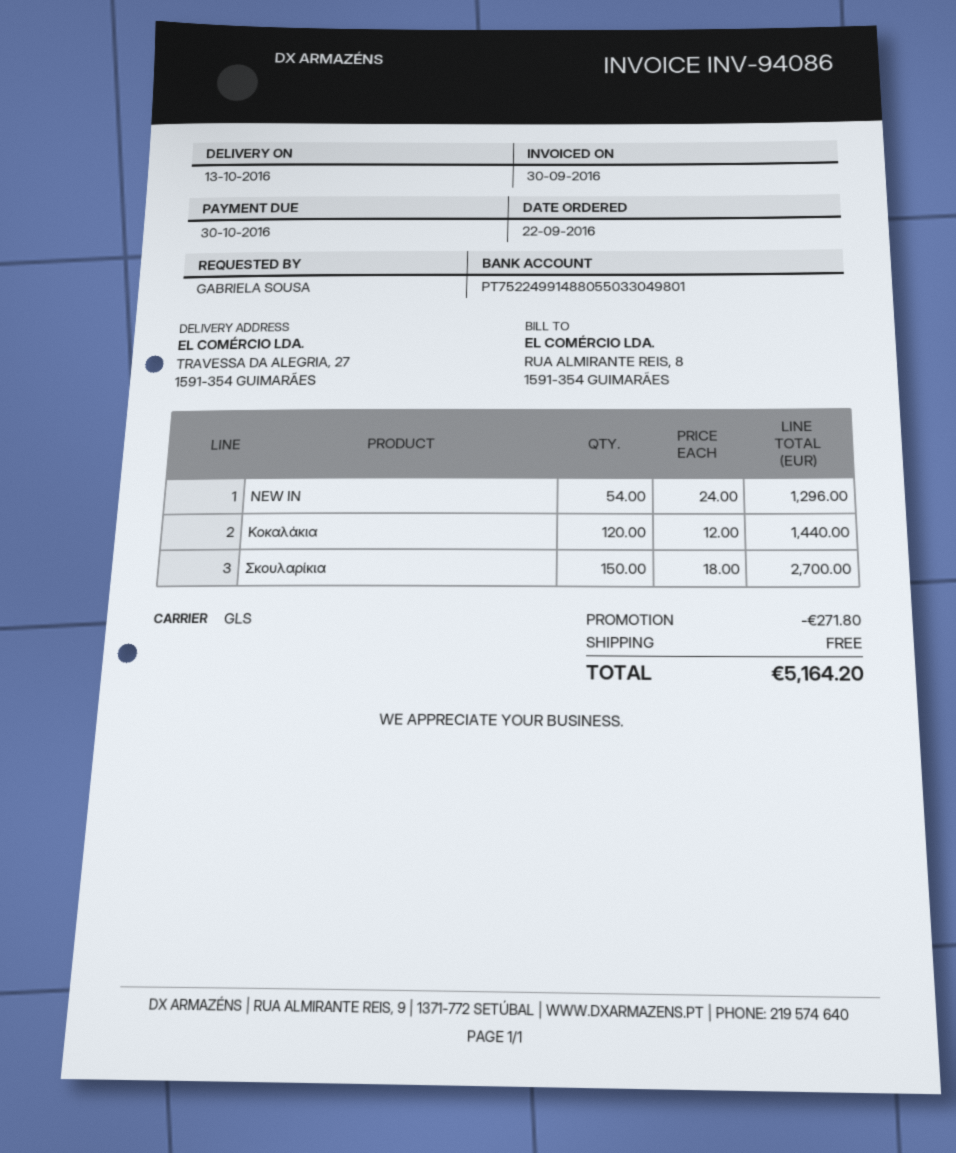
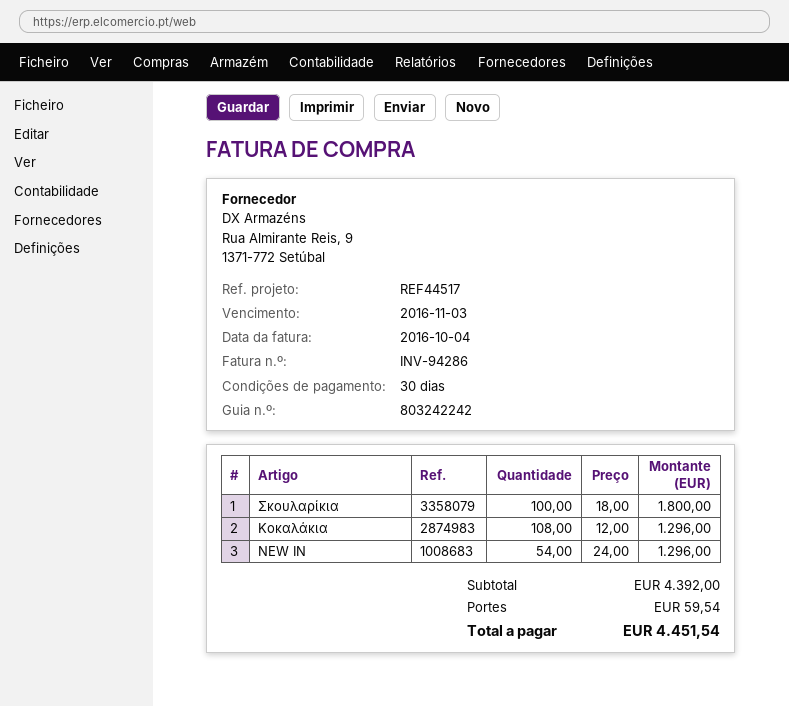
invoice number: INV-94086 -> INV-94286
invoice date: 2016-09-30 -> 2016-10-04
due date: 2016-10-30 -> 2016-11-03
Κοκαλάκια: 120 x 12.00 = 1440.00 -> 108 x 12.00 = 1296.00
Σκουλαρίκια: 150 x 18.00 = 2700.00 -> 100 x 18.00 = 1800.00
discount: 271.80 -> none
shipping: 0.00 -> 59.54
total: 5164.20 -> 4451.54

